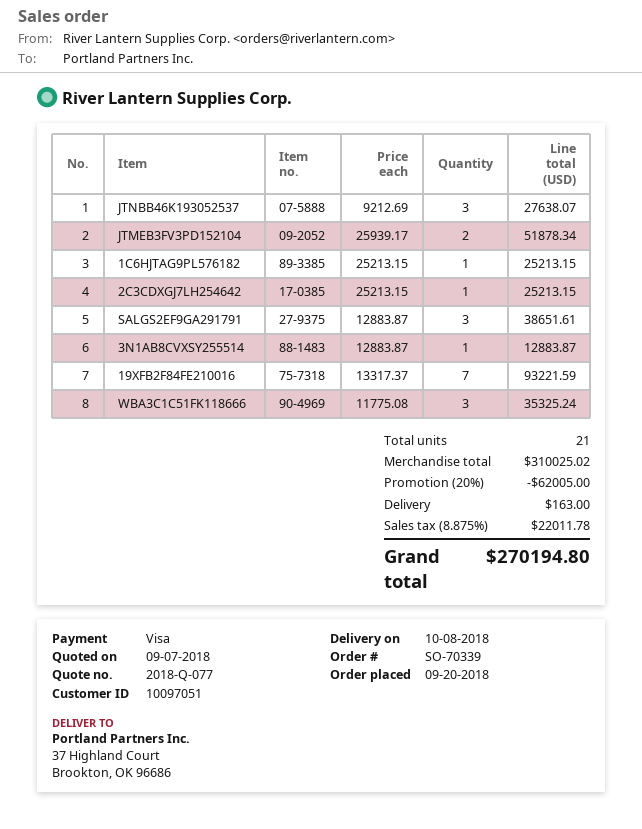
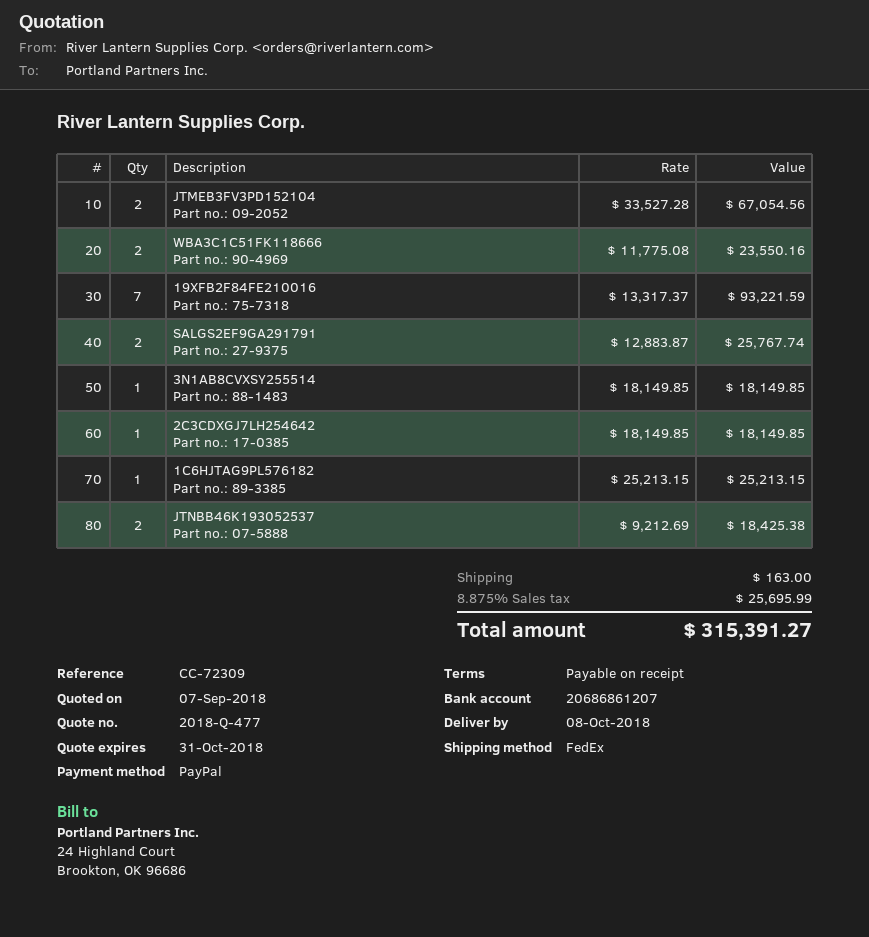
quote number: 2018-Q-077 -> 2018-Q-477
payment method: Visa -> PayPal
JTNBB46K193052537: 3 x 9212.69 = 27638.07 -> 2 x 9212.69 = 18425.38
JTMEB3FV3PD152104: 2 x 25939.17 = 51878.34 -> 2 x 33527.28 = 67054.56
2C3CDXGJ7LH254642: 1 x 25213.15 = 25213.15 -> 1 x 18149.85 = 18149.85
SALGS2EF9GA291791: 3 x 12883.87 = 38651.61 -> 2 x 12883.87 = 25767.74
3N1AB8CVXSY255514: 1 x 12883.87 = 12883.87 -> 1 x 18149.85 = 18149.85
WBA3C1C51FK118666: 3 x 11775.08 = 35325.24 -> 2 x 11775.08 = 23550.16
discount: 20% = 62005.00 -> none
tax: 8.875% = 22011.78 -> 8.875% = 25695.99
total: 270194.80 -> 315391.27

